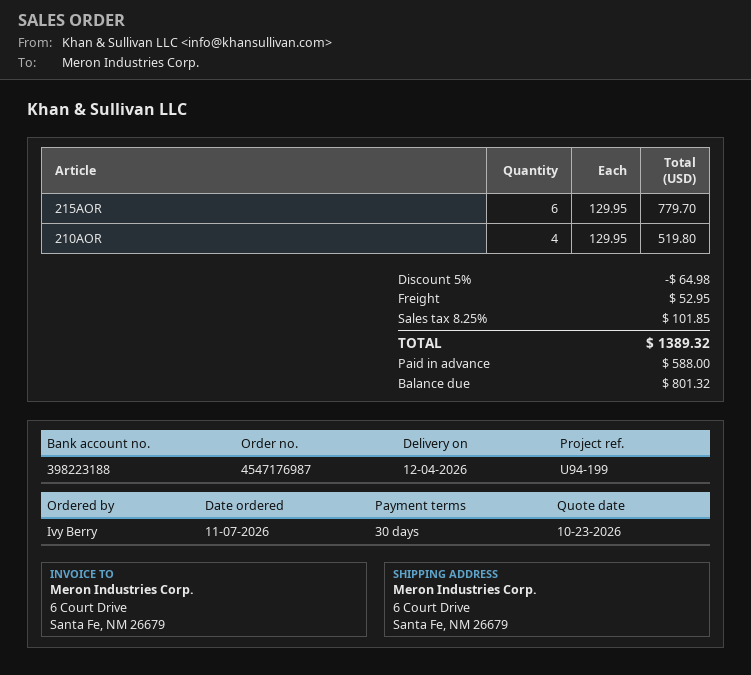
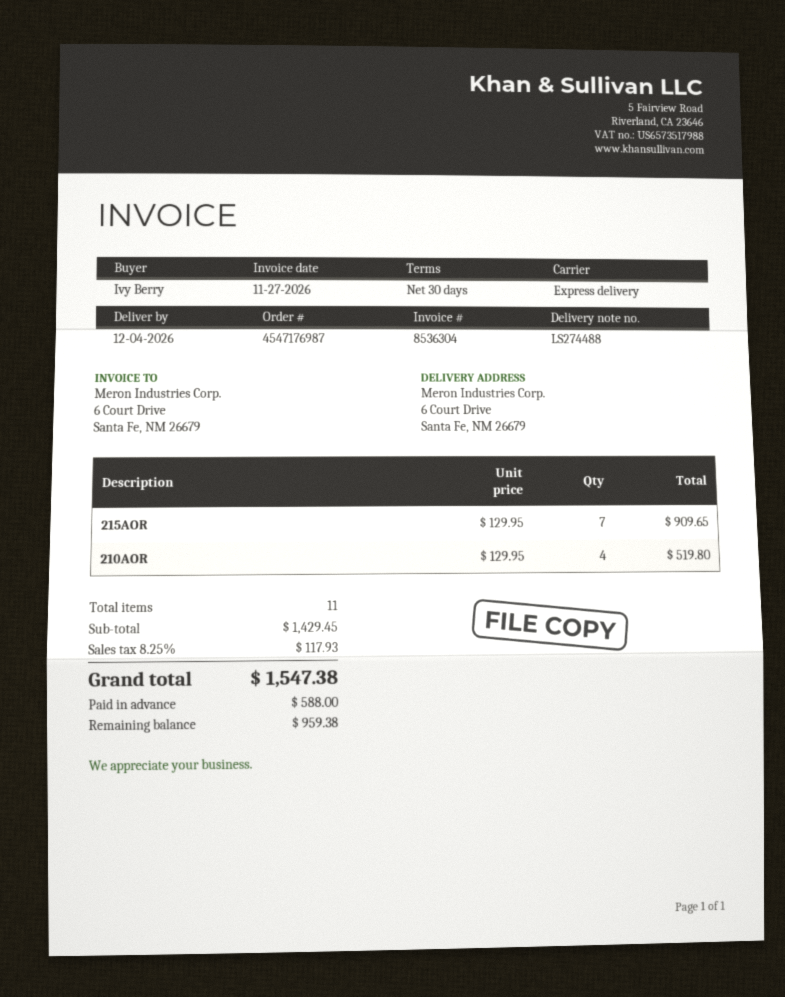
215AOR: 6 x 129.95 = 779.70 -> 7 x 129.95 = 909.65
discount: 5% = 64.98 -> none
shipping: 52.95 -> none
tax: 8.25% = 101.85 -> 8.25% = 117.93
total: 1389.32 -> 1547.38
balance: 801.32 -> 959.38

